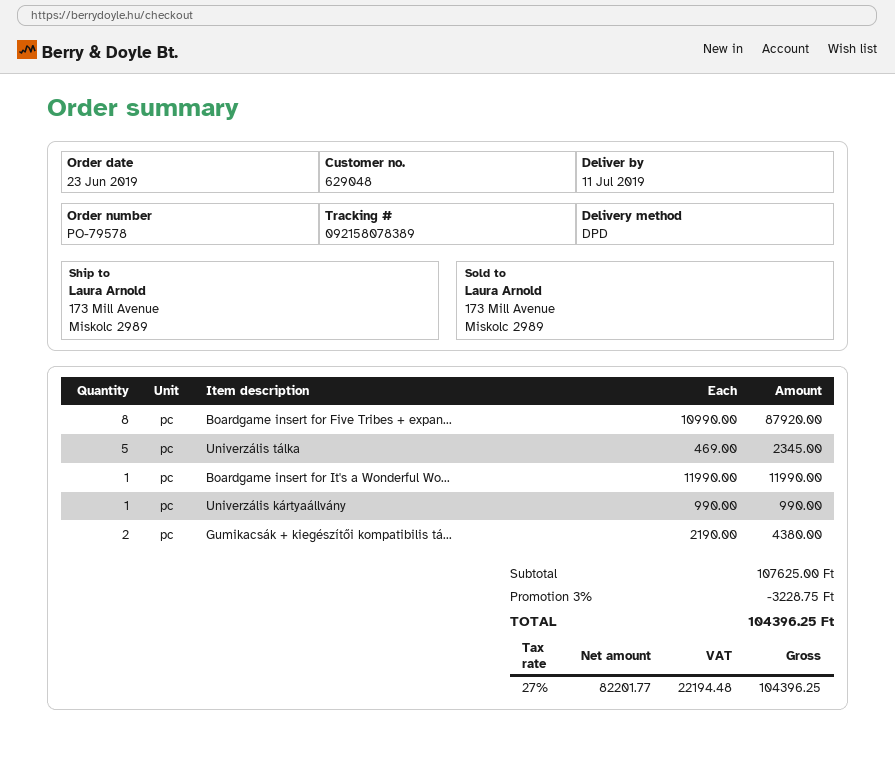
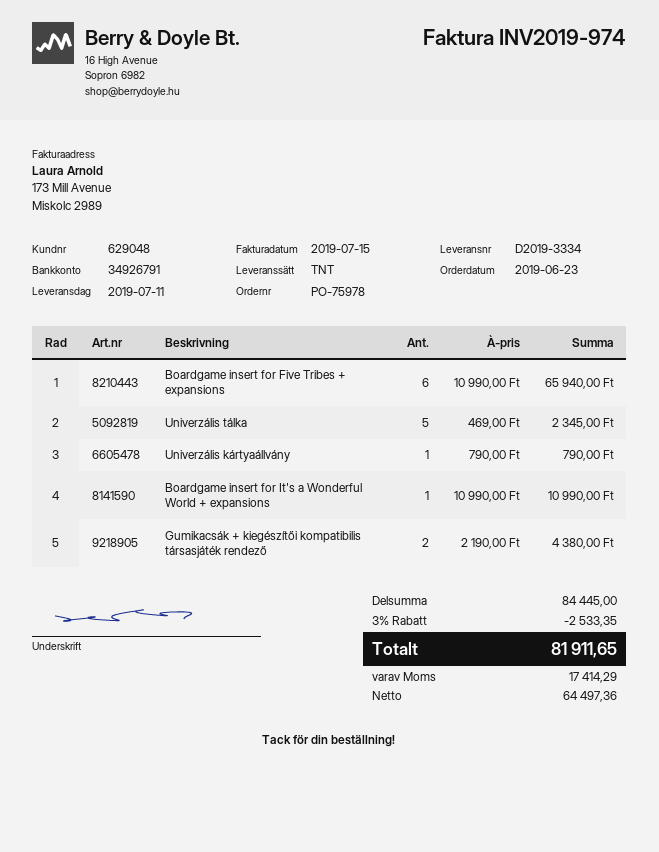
order number: PO-79578 -> PO-75978
shipping method: DPD -> TNT
Boardgame insert for Five Tribes + expan...: 8 x 10990.00 = 87920.00 -> 6 x 10990.00 = 65940.00
Boardgame insert for It's a Wonderful Wo...: 1 x 11990.00 = 11990.00 -> 1 x 10990.00 = 10990.00
Univerzális kártyaállvány: 1 x 990.00 = 990.00 -> 1 x 790.00 = 790.00
subtotal: 107625.00 -> 84445.00
discount: 3% = 3228.75 -> 3% = 2533.35
net: 82201.77 -> 64497.36
tax: 22194.48 -> 17414.29
total: 104396.25 -> 81911.65

